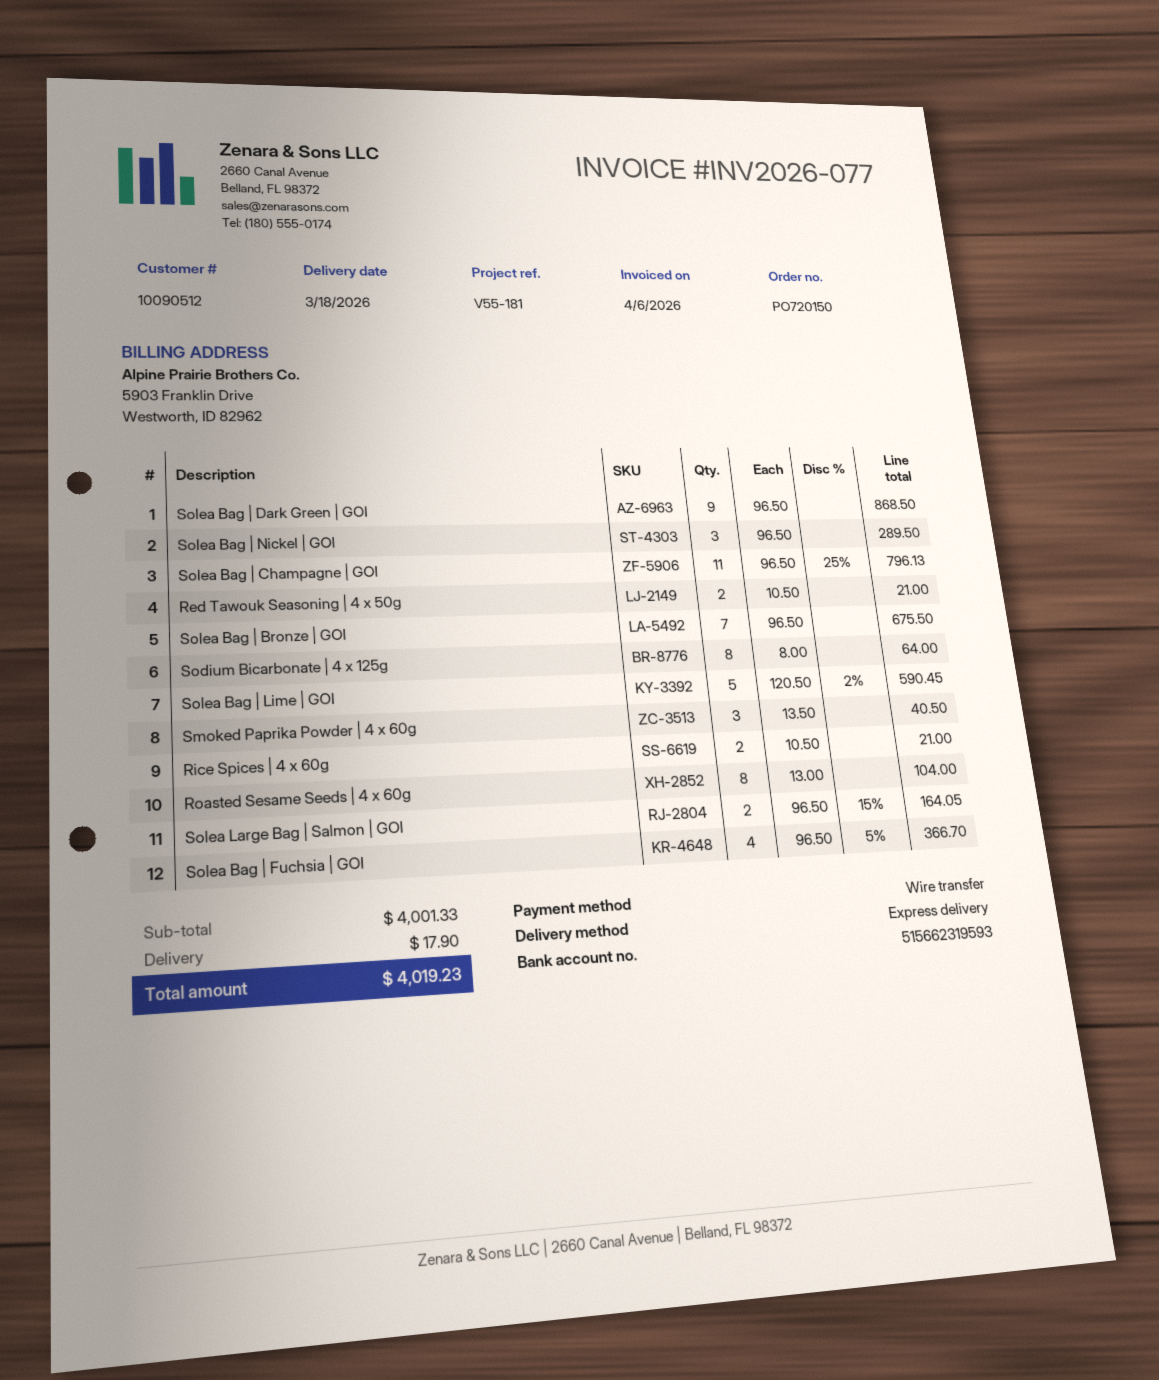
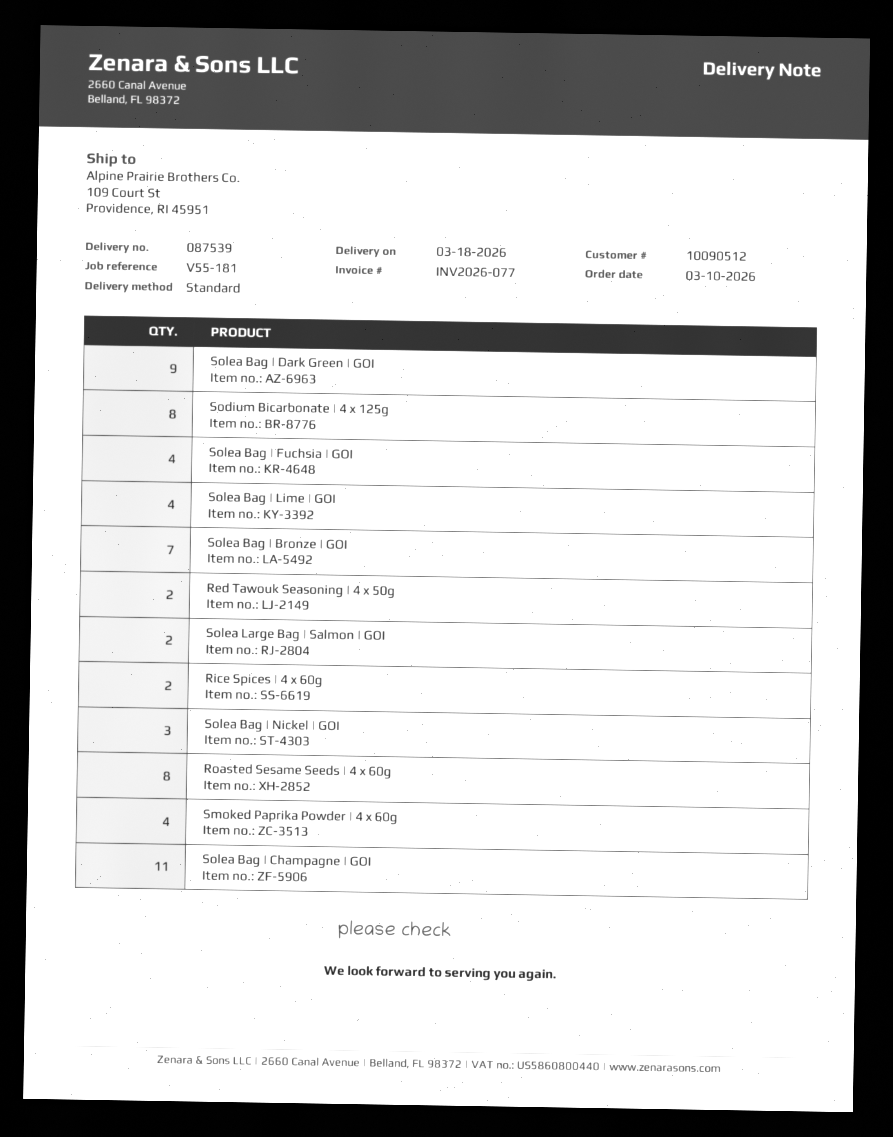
shipping method: express -> standard
Solea Bag | Lime | GOI: 5 -> 4
Smoked Paprika Powder | 4 x 60g: 3 -> 4

